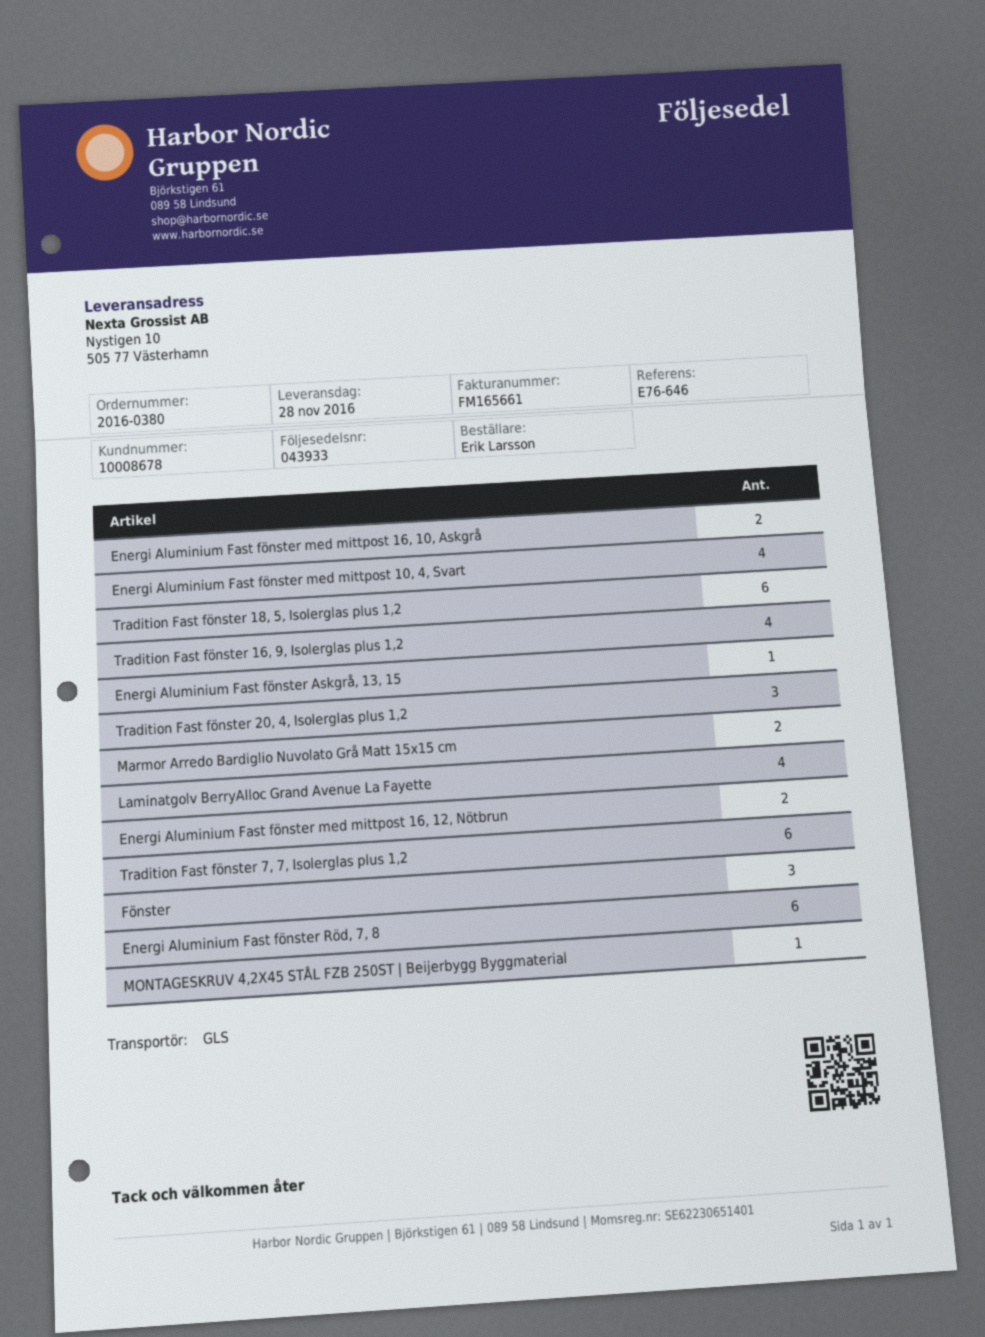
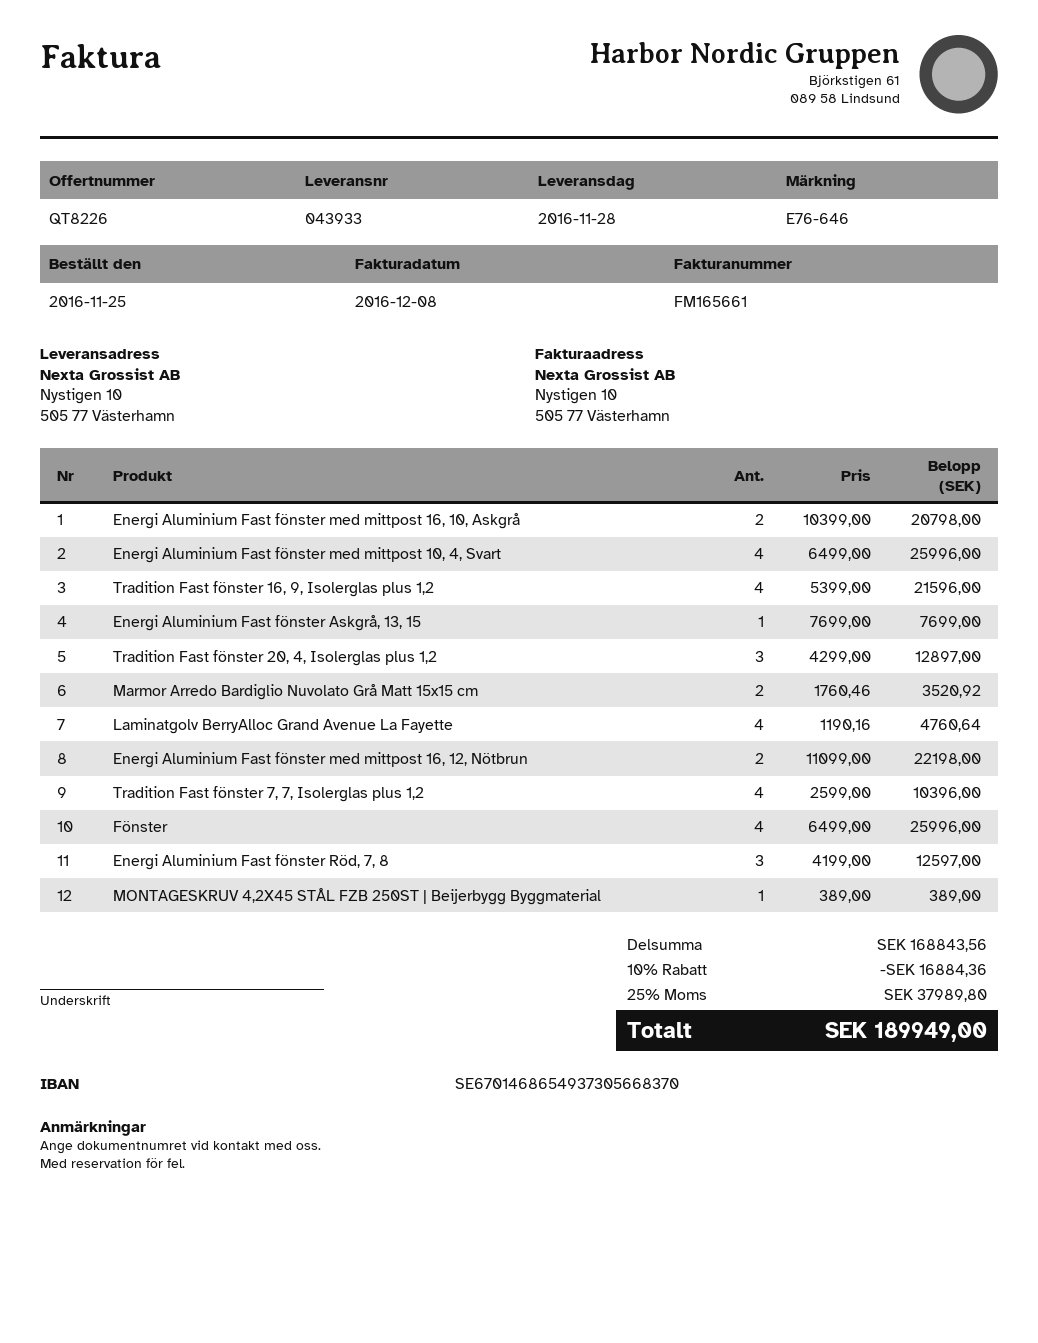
Tradition Fast fönster 18, 5, Isolerglas plus 1,2: 6 -> none
Tradition Fast fönster 7, 7, Isolerglas plus 1,2: 6 -> 4
Fönster: 3 -> 4
Energi Aluminium Fast fönster Röd, 7, 8: 6 -> 3

